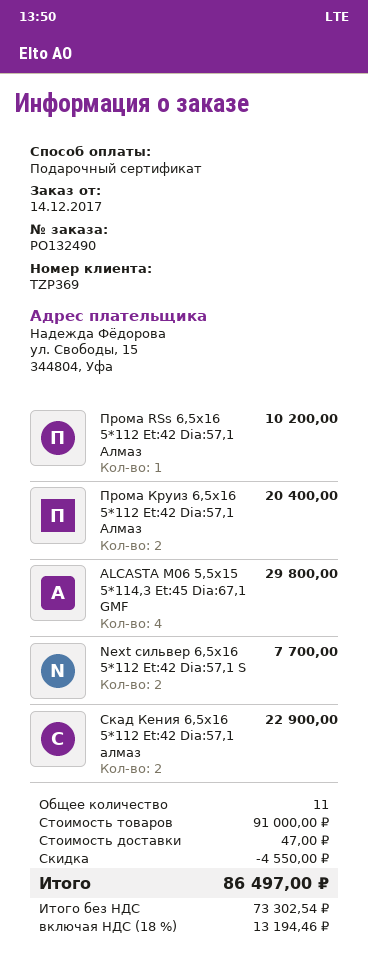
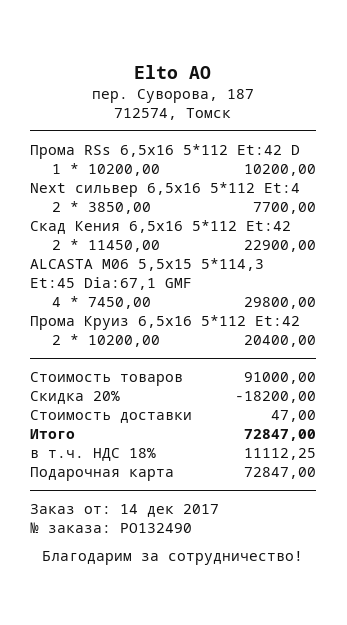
discount: 4550.00 -> 18200.00
tax: 18% = 13194.46 -> 18% = 11112.25
total: 86497.00 -> 72847.00

